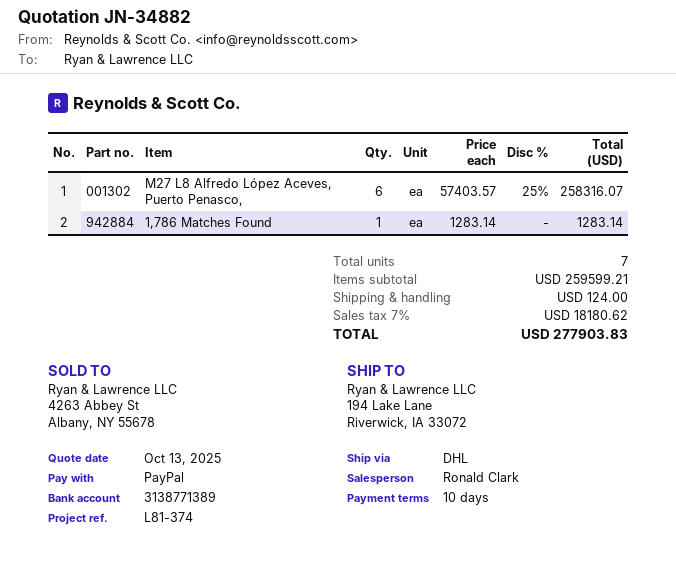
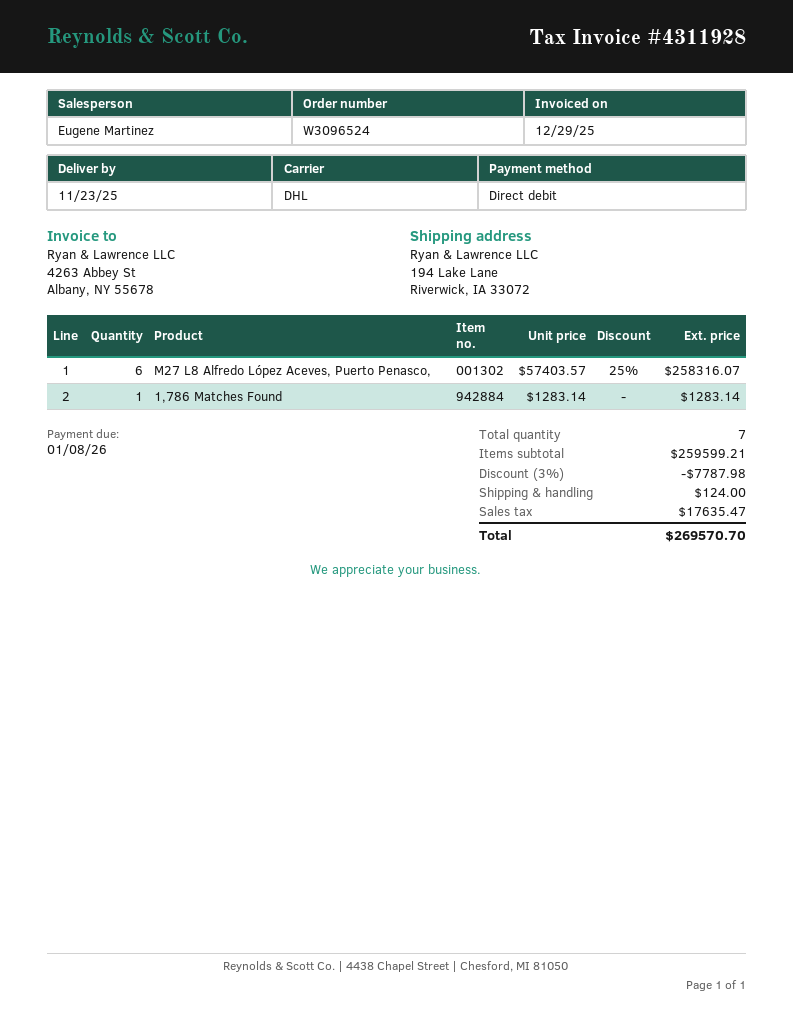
sales rep: Ronald Clark -> Eugene Martinez
payment method: PayPal -> direct debit
discount: none -> 3% = 7787.98
tax: 18180.62 -> 17635.47
total: 277903.83 -> 269570.70

